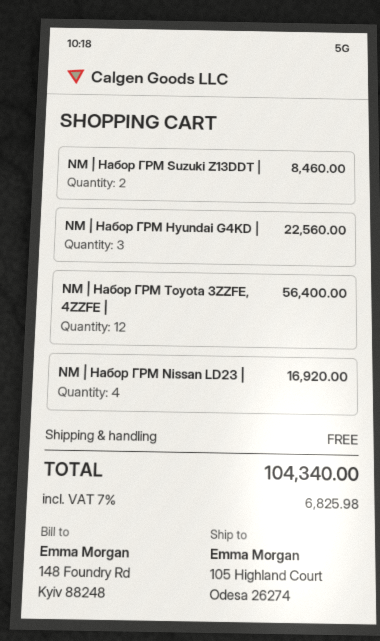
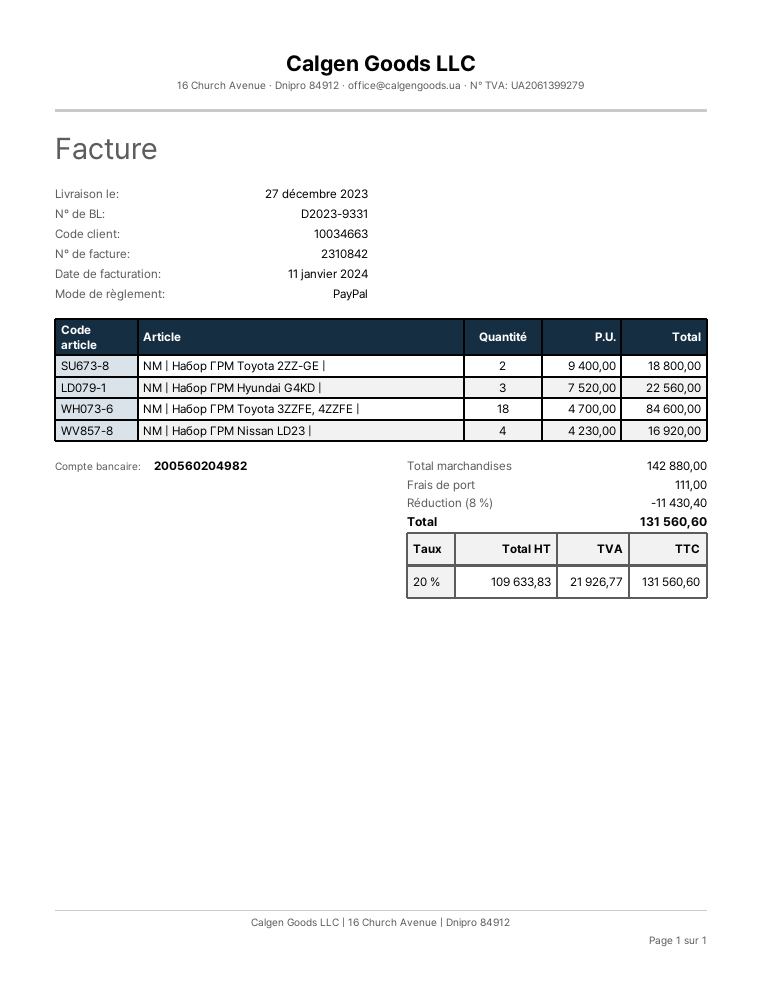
NM | Набор ГРМ Suzuki Z13DDT |: 2 for 8460.00 -> none
NM | Набор ГРМ Toyota 3ZZFE, 4ZZFE |: 12 for 56400.00 -> 18 for 84600.00
NM | Набор ГРМ Toyota 2ZZ-GE |: none -> 2 for 18800.00
discount: none -> 8% = 11430.40
shipping: 0.00 -> 111.00
tax: 7% = 6825.98 -> 20% = 21926.77
total: 104340.00 -> 131560.60

